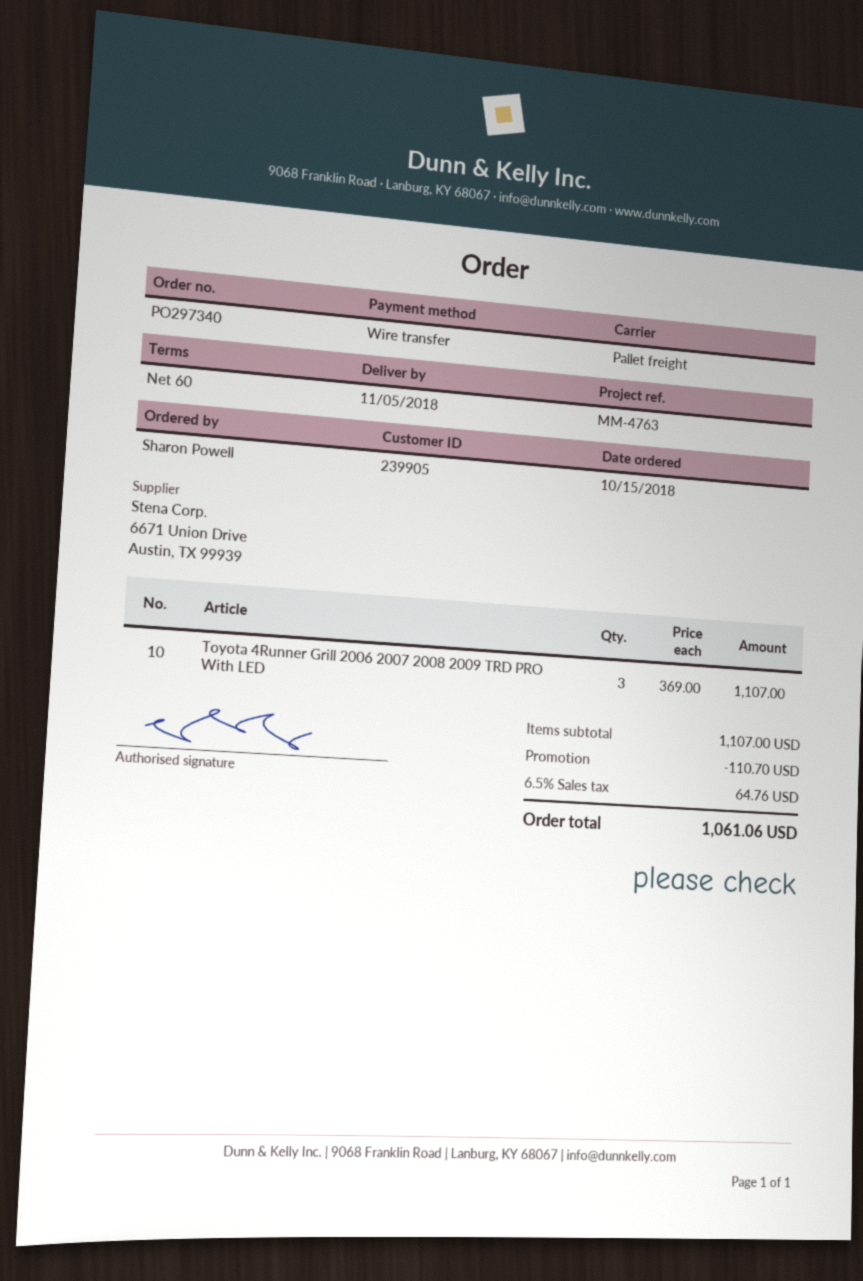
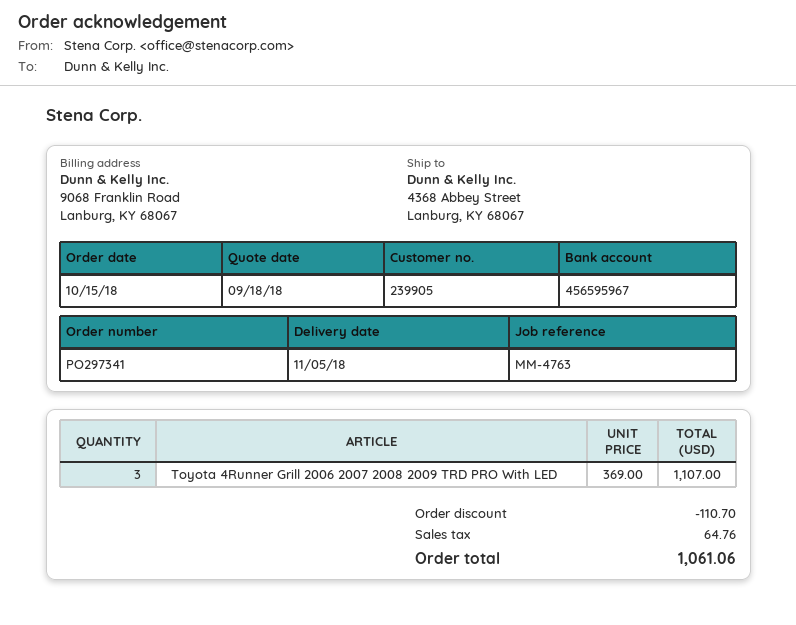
order number: PO297340 -> PO297341

